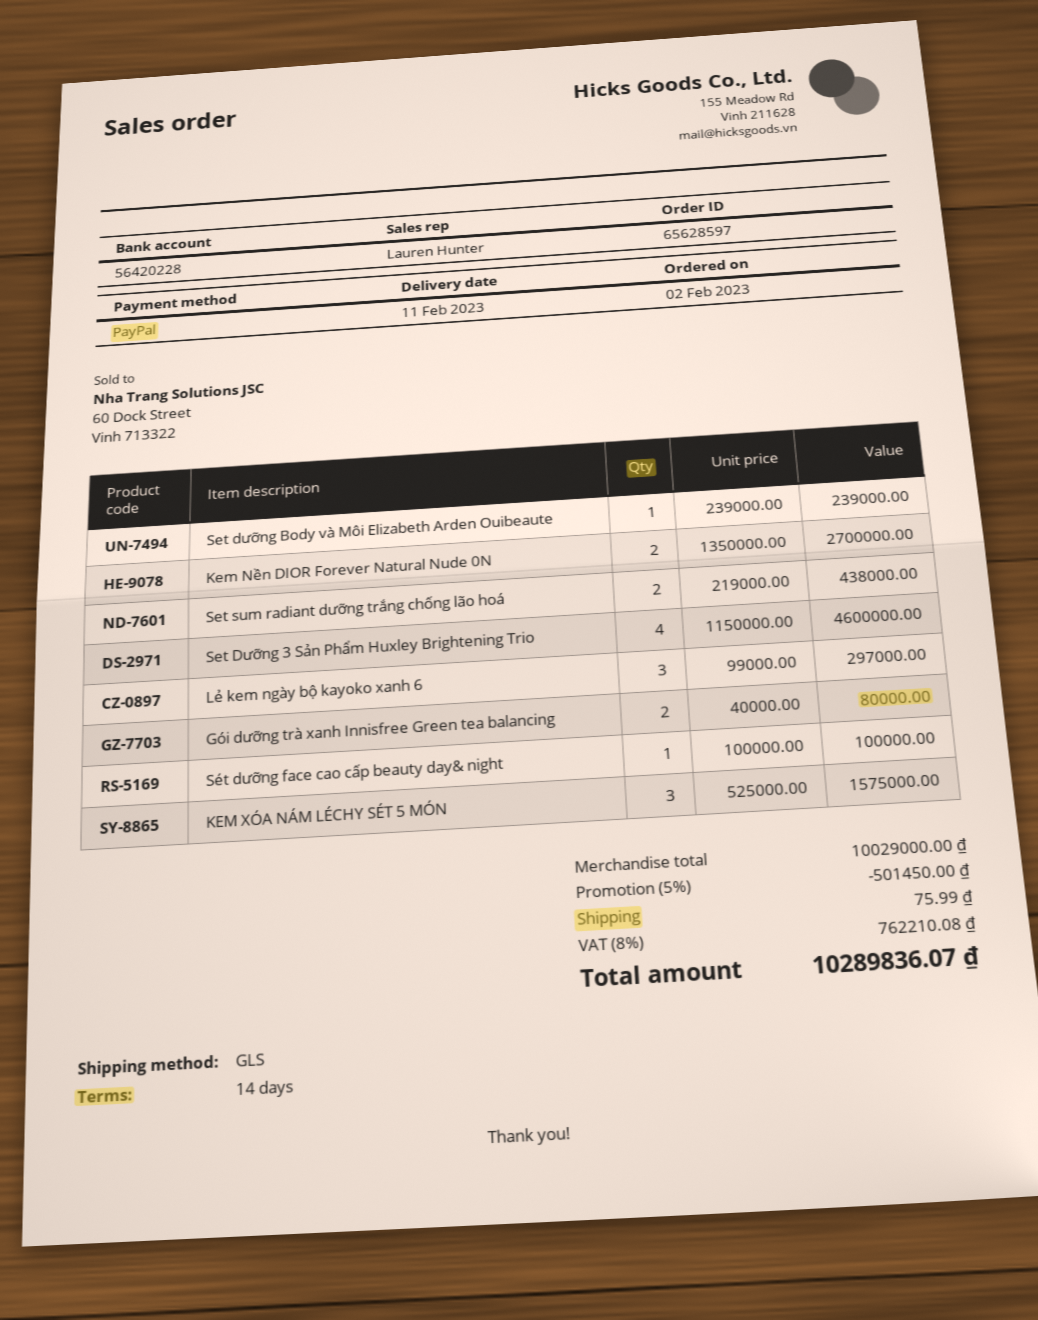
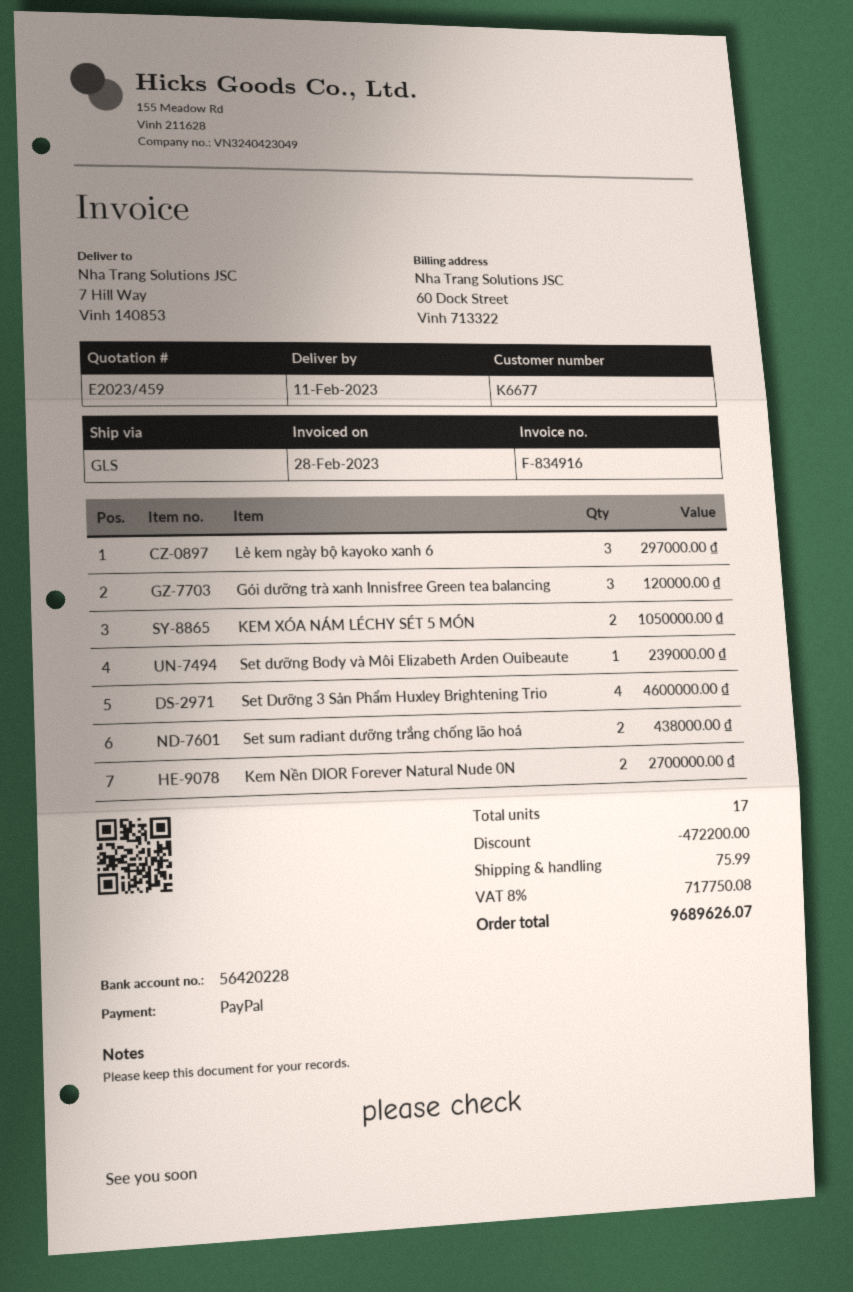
Gói dưỡng trà xanh Innisfree Green tea balancing: 2 for 80000.00 -> 3 for 120000.00
Sét dưỡng face cao cấp beauty day& night: 1 for 100000.00 -> none
KEM XÓA NÁM LÉCHY SÉT 5 MÓN: 3 for 1575000.00 -> 2 for 1050000.00
discount: 501450.00 -> 472200.00
tax: 8% = 762210.08 -> 8% = 717750.08
total: 10289836.07 -> 9689626.07

